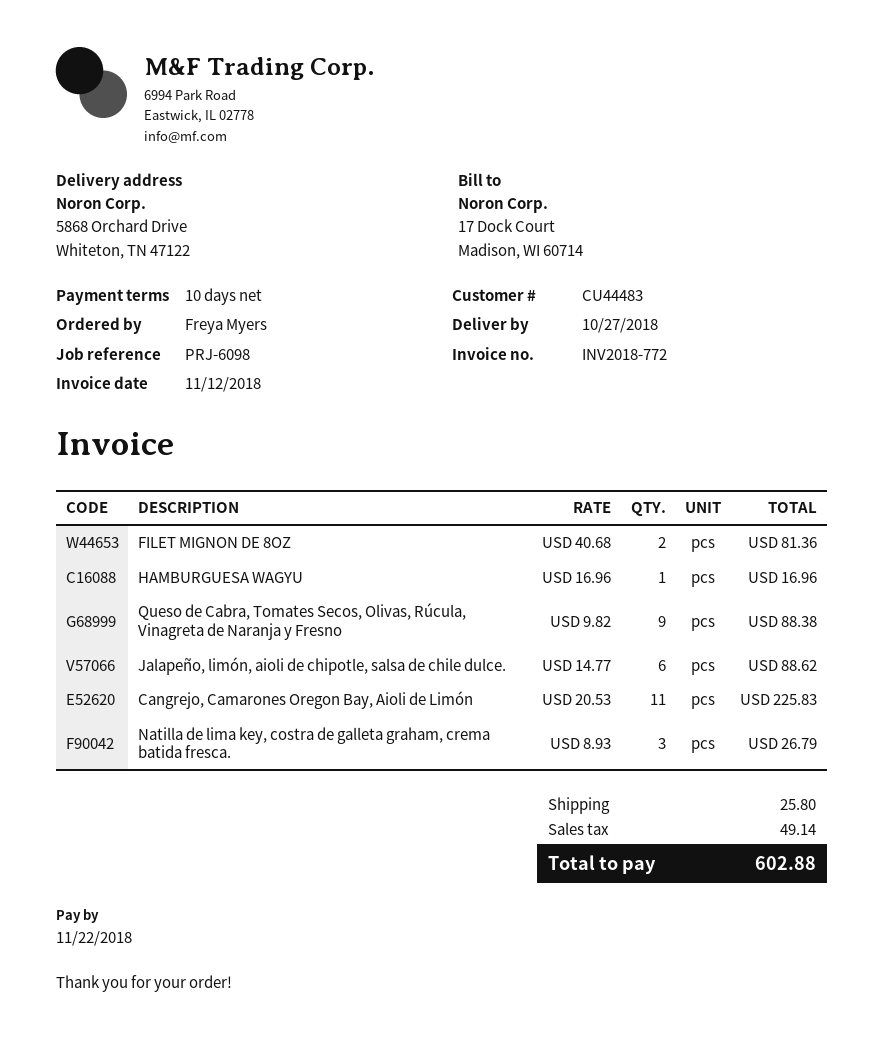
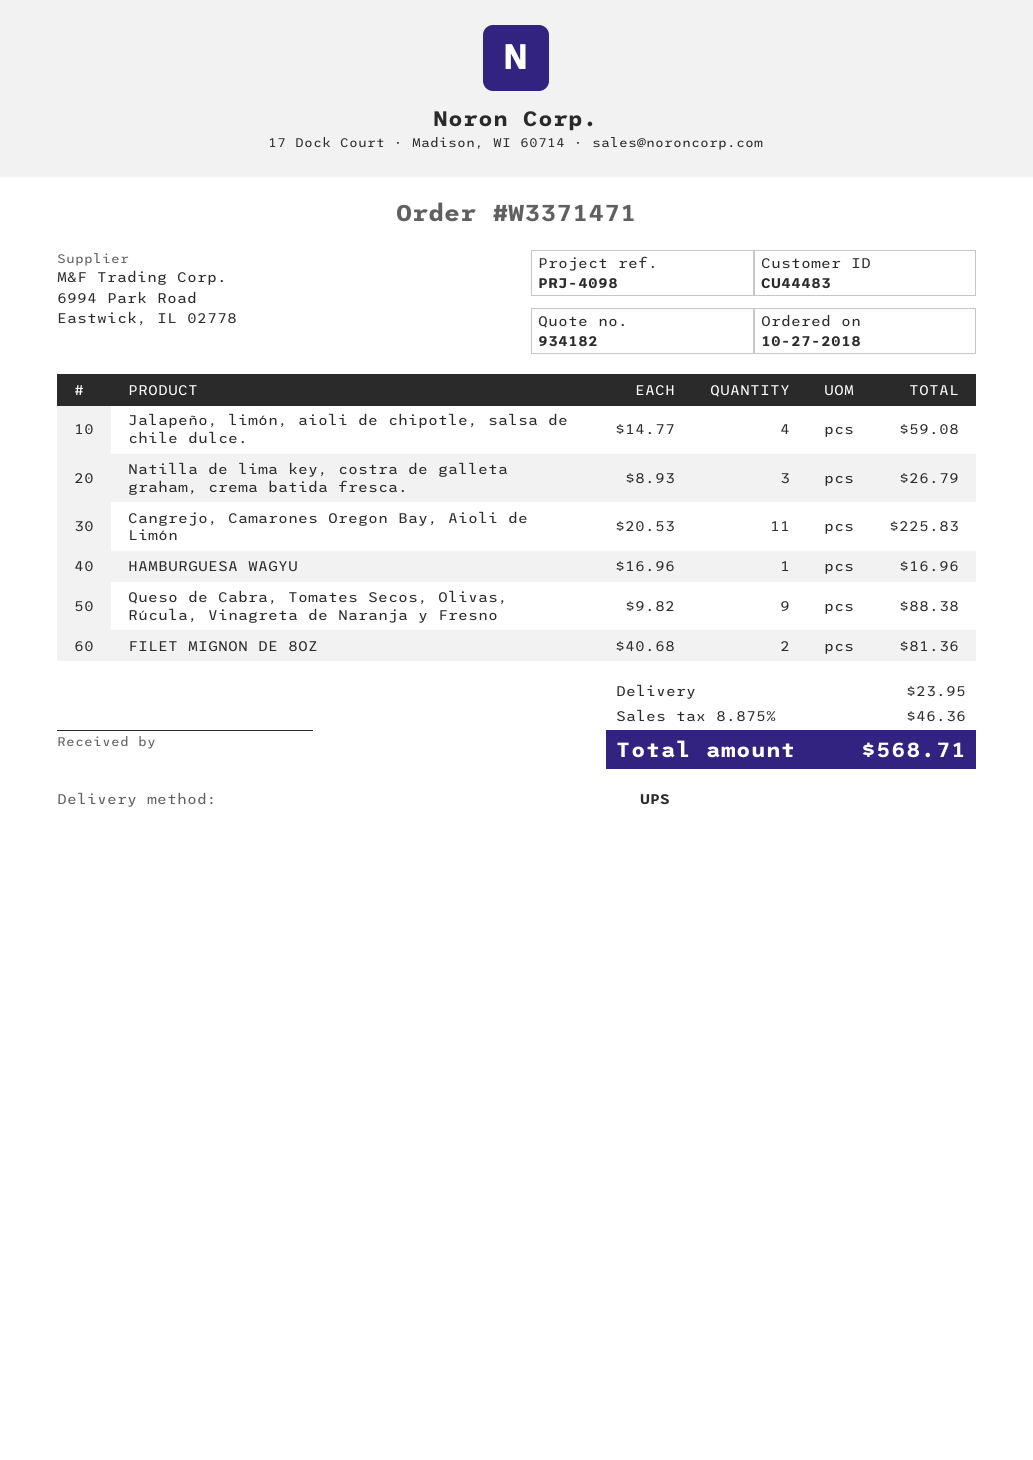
reference: PRJ-6098 -> PRJ-4098
Jalapeño, limón, aioli de chipotle, salsa de chile dulce.: 6 x 14.77 = 88.62 -> 4 x 14.77 = 59.08
shipping: 25.80 -> 23.95
tax: 49.14 -> 46.36
total: 602.88 -> 568.71

